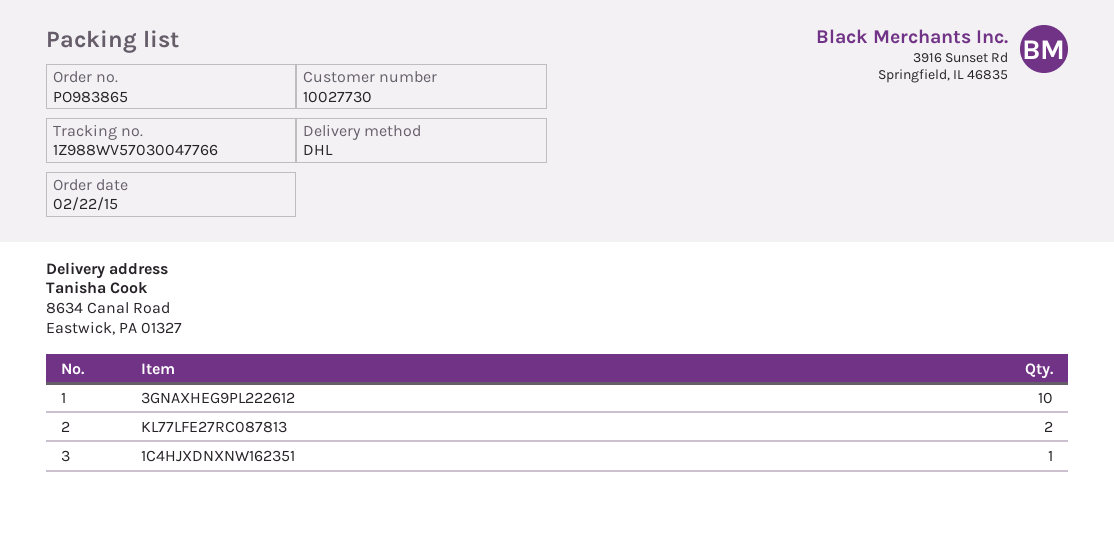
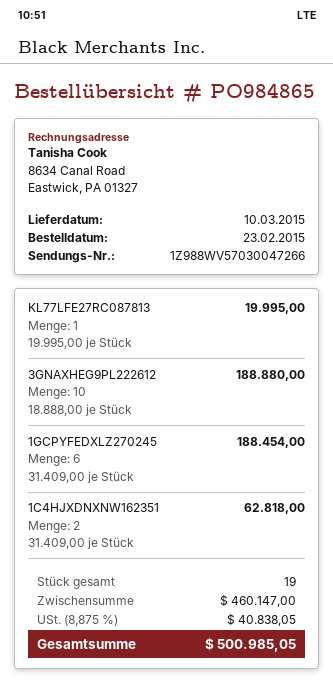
order number: PO983865 -> PO984865
order date: 2015-02-22 -> 2015-02-23
tracking number: 1Z988WV57030047766 -> 1Z988WV57030047266
KL77LFE27RC087813: 2 -> 1
1C4HJXDNXNW162351: 1 -> 2
1GCPYFEDXLZ270245: none -> 6

